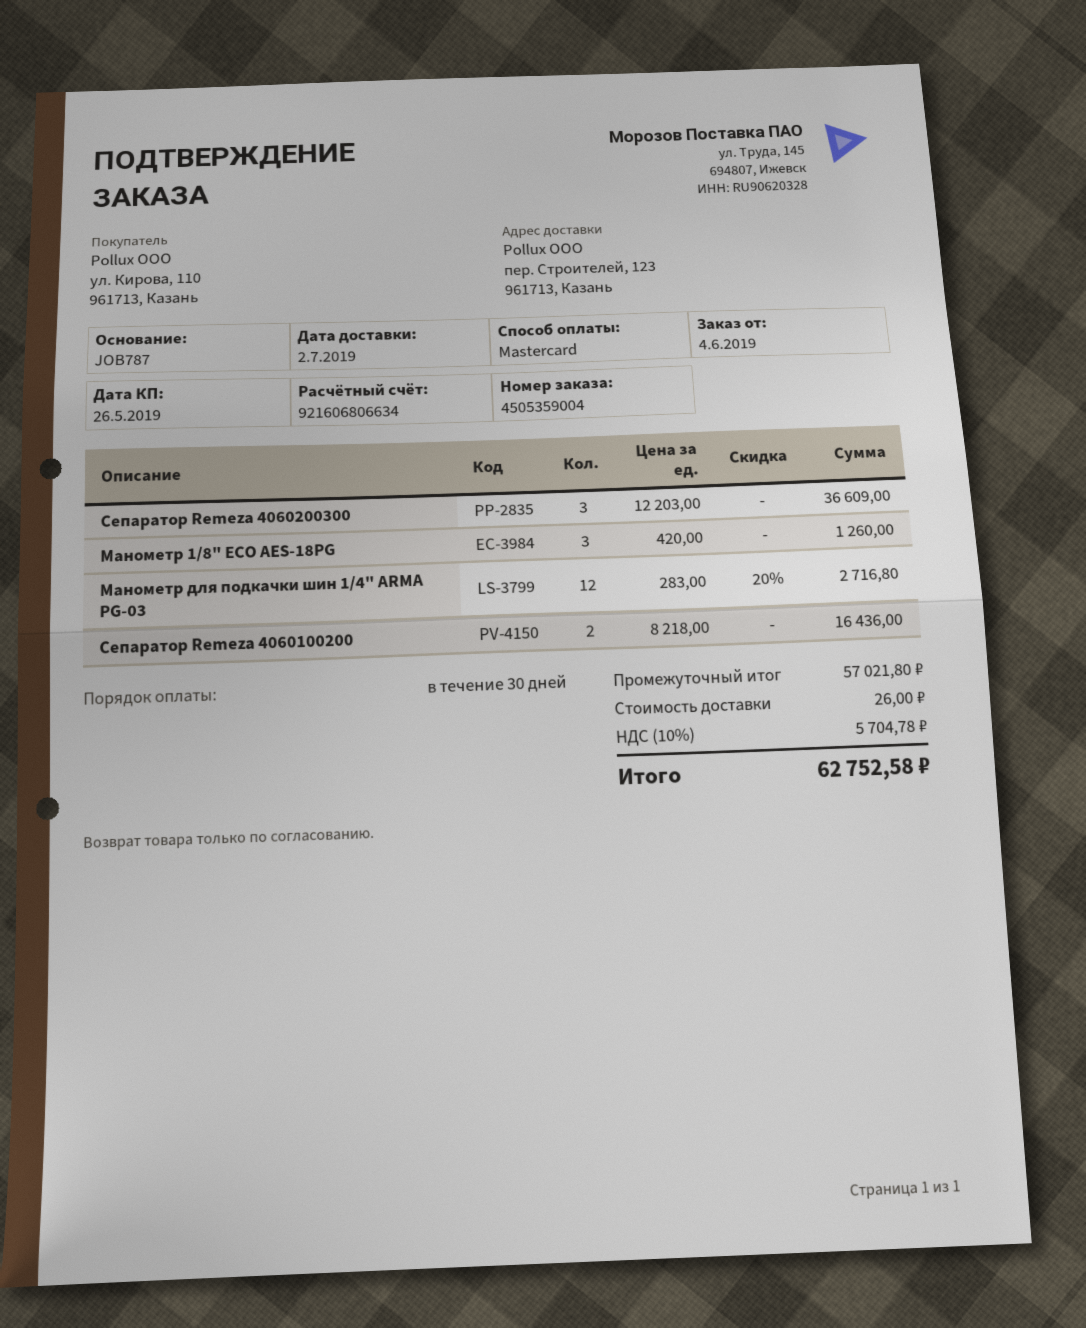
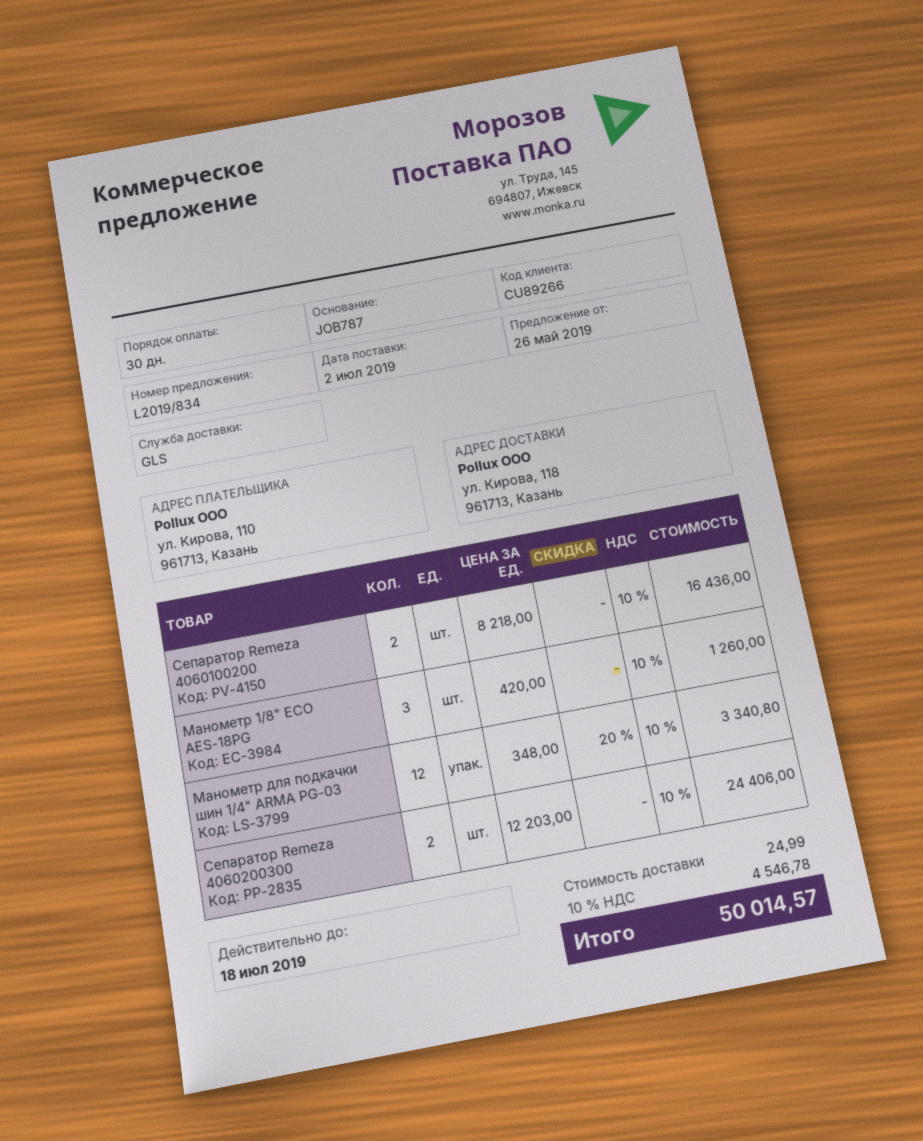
ship to: пер. Строителей, 123, 961713, Казань -> ул. Кирова, 118, 961713, Казань
Сепаратор Remeza 4060200300: 3 x 12203.00 = 36609.00 -> 2 x 12203.00 = 24406.00
Манометр для подкачки шин 1/4" ARMA PG-03: 12 x 283.00 - 20% = 2716.80 -> 12 x 348.00 - 20% = 3340.80
shipping: 26.00 -> 24.99
tax: 10% = 5704.78 -> 10% = 4546.78
total: 62752.58 -> 50014.57

